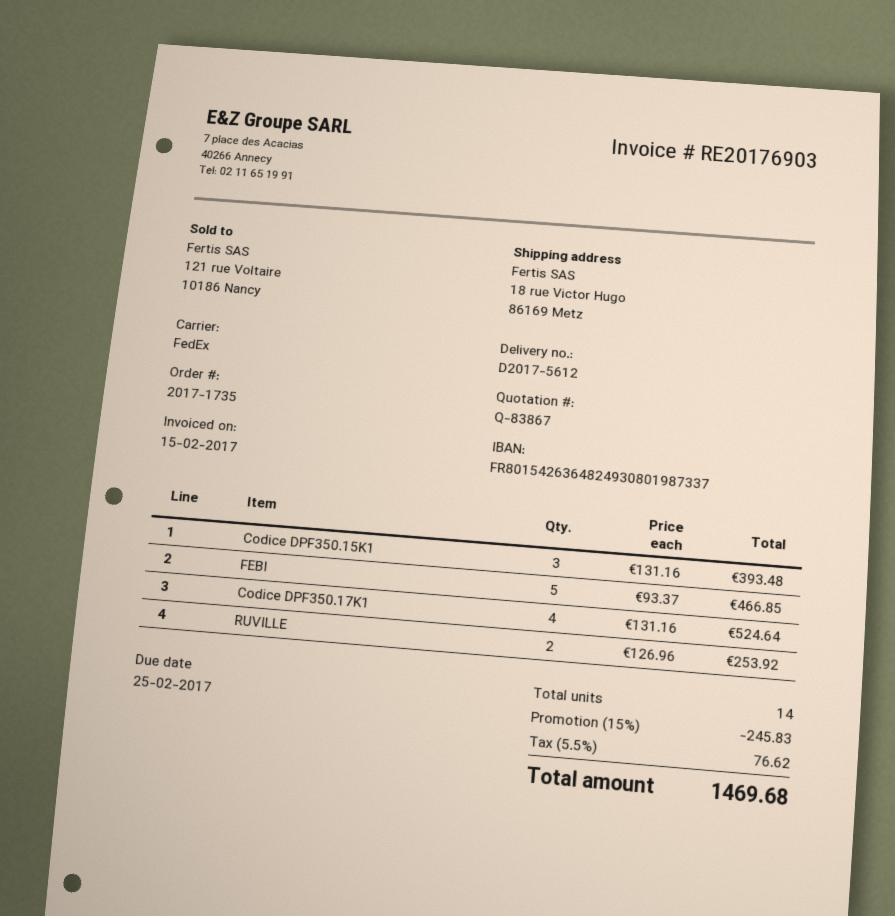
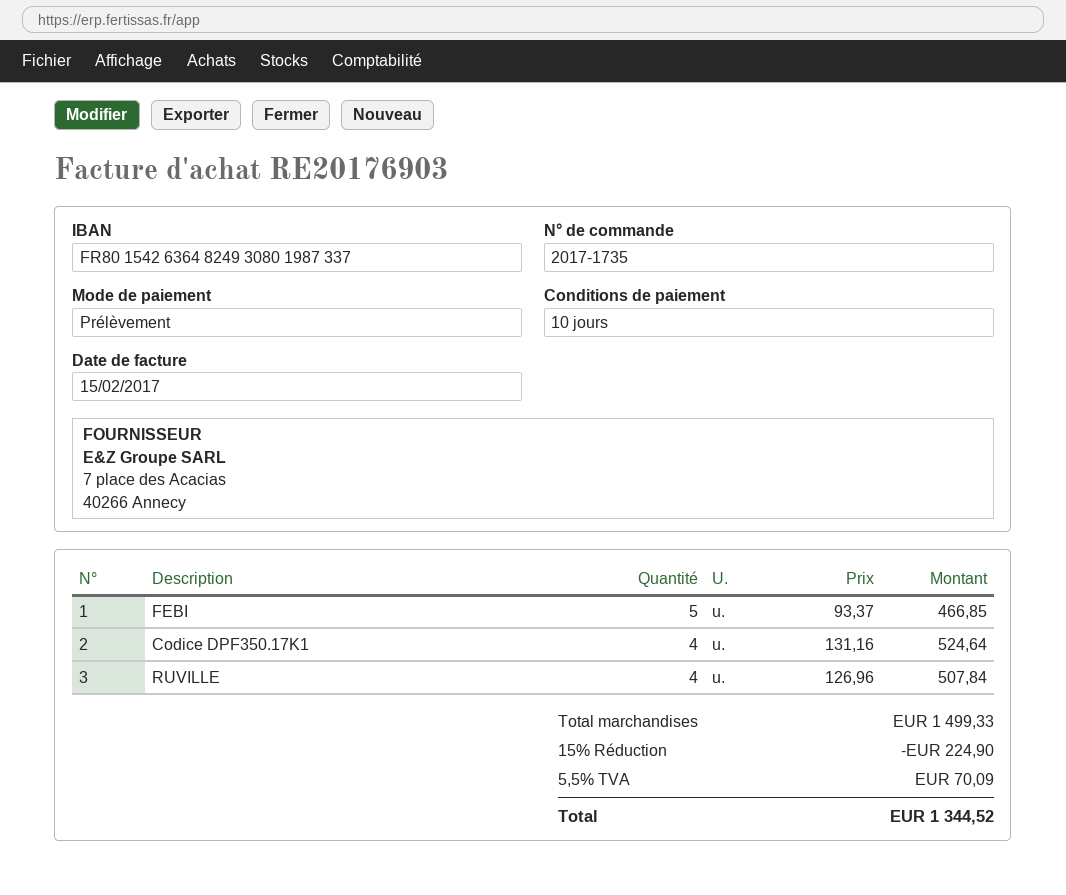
Codice DPF350.15K1: 3 x 131.16 = 393.48 -> none
RUVILLE: 2 x 126.96 = 253.92 -> 4 x 126.96 = 507.84
discount: 15% = 245.83 -> 15% = 224.90
tax: 5.5% = 76.62 -> 5.5% = 70.09
total: 1469.68 -> 1344.52

